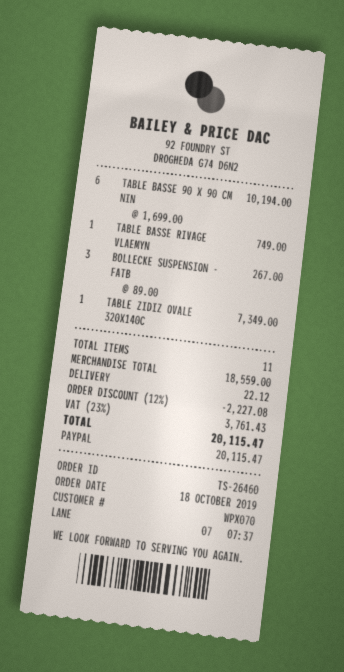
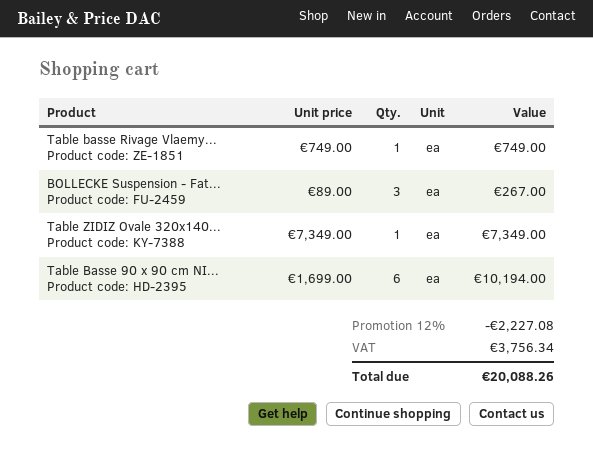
shipping: 22.12 -> none
tax: 3761.43 -> 3756.34
total: 20115.47 -> 20088.26

